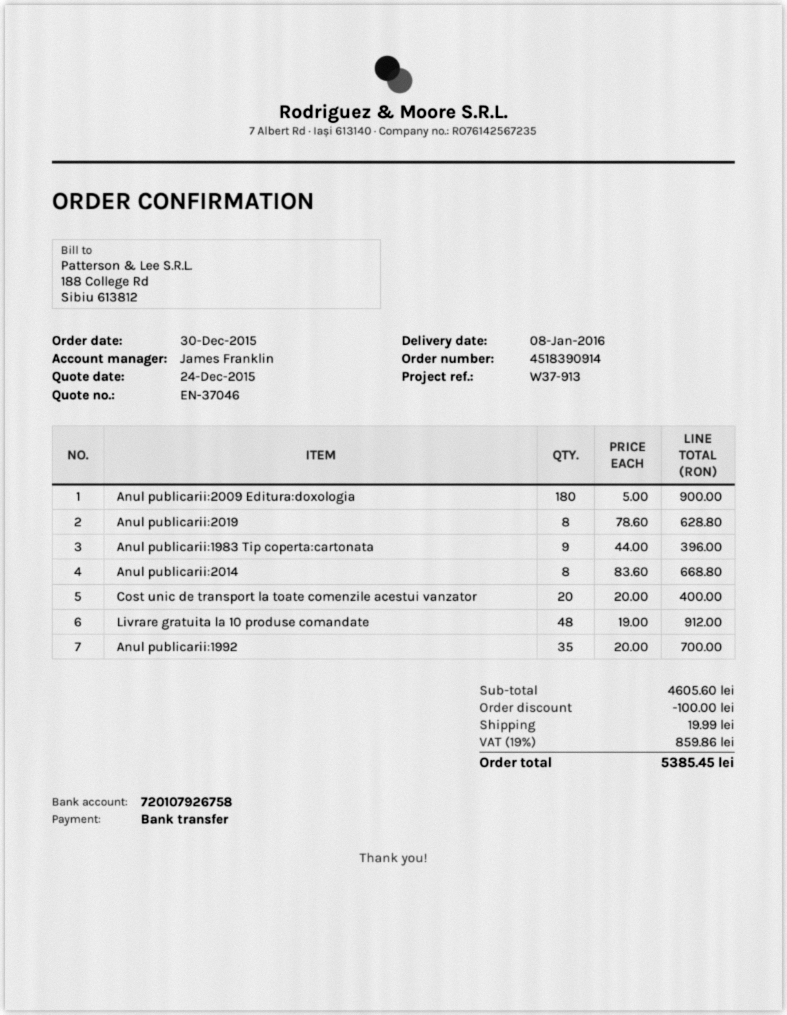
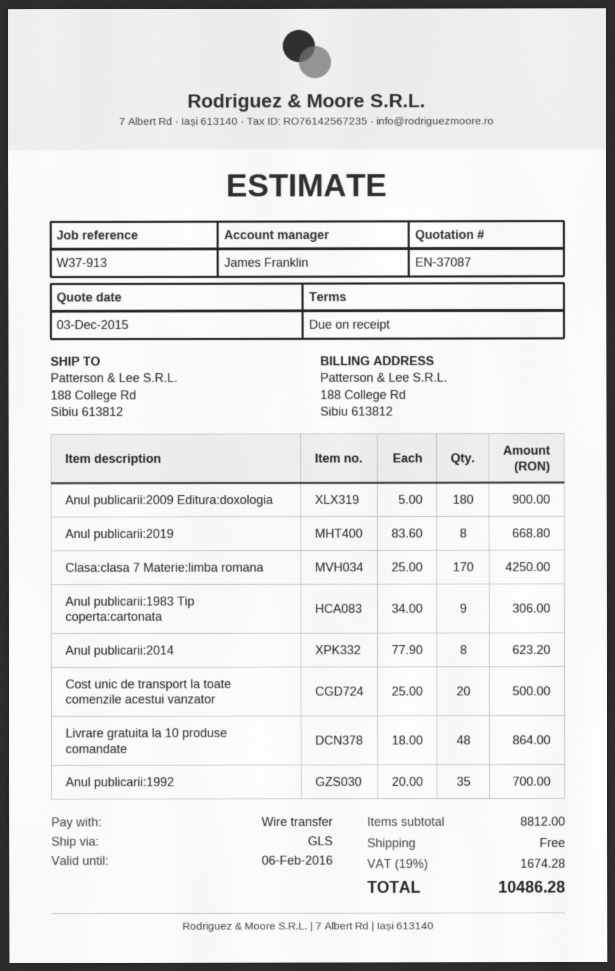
quote number: EN-37046 -> EN-37087
quote date: 2015-12-24 -> 2015-12-03
Anul publicarii:2019: 8 x 78.60 = 628.80 -> 8 x 83.60 = 668.80
Anul publicarii:1983 Tip coperta:cartonata: 9 x 44.00 = 396.00 -> 9 x 34.00 = 306.00
Anul publicarii:2014: 8 x 83.60 = 668.80 -> 8 x 77.90 = 623.20
Cost unic de transport la toate comenzile acestui vanzator: 20 x 20.00 = 400.00 -> 20 x 25.00 = 500.00
Livrare gratuita la 10 produse comandate: 48 x 19.00 = 912.00 -> 48 x 18.00 = 864.00
Clasa:clasa 7 Materie:limba romana: none -> 170 x 25.00 = 4250.00
subtotal: 4605.60 -> 8812.00
discount: 100.00 -> none
shipping: 19.99 -> 0.00
tax: 19% = 859.86 -> 19% = 1674.28
total: 5385.45 -> 10486.28

